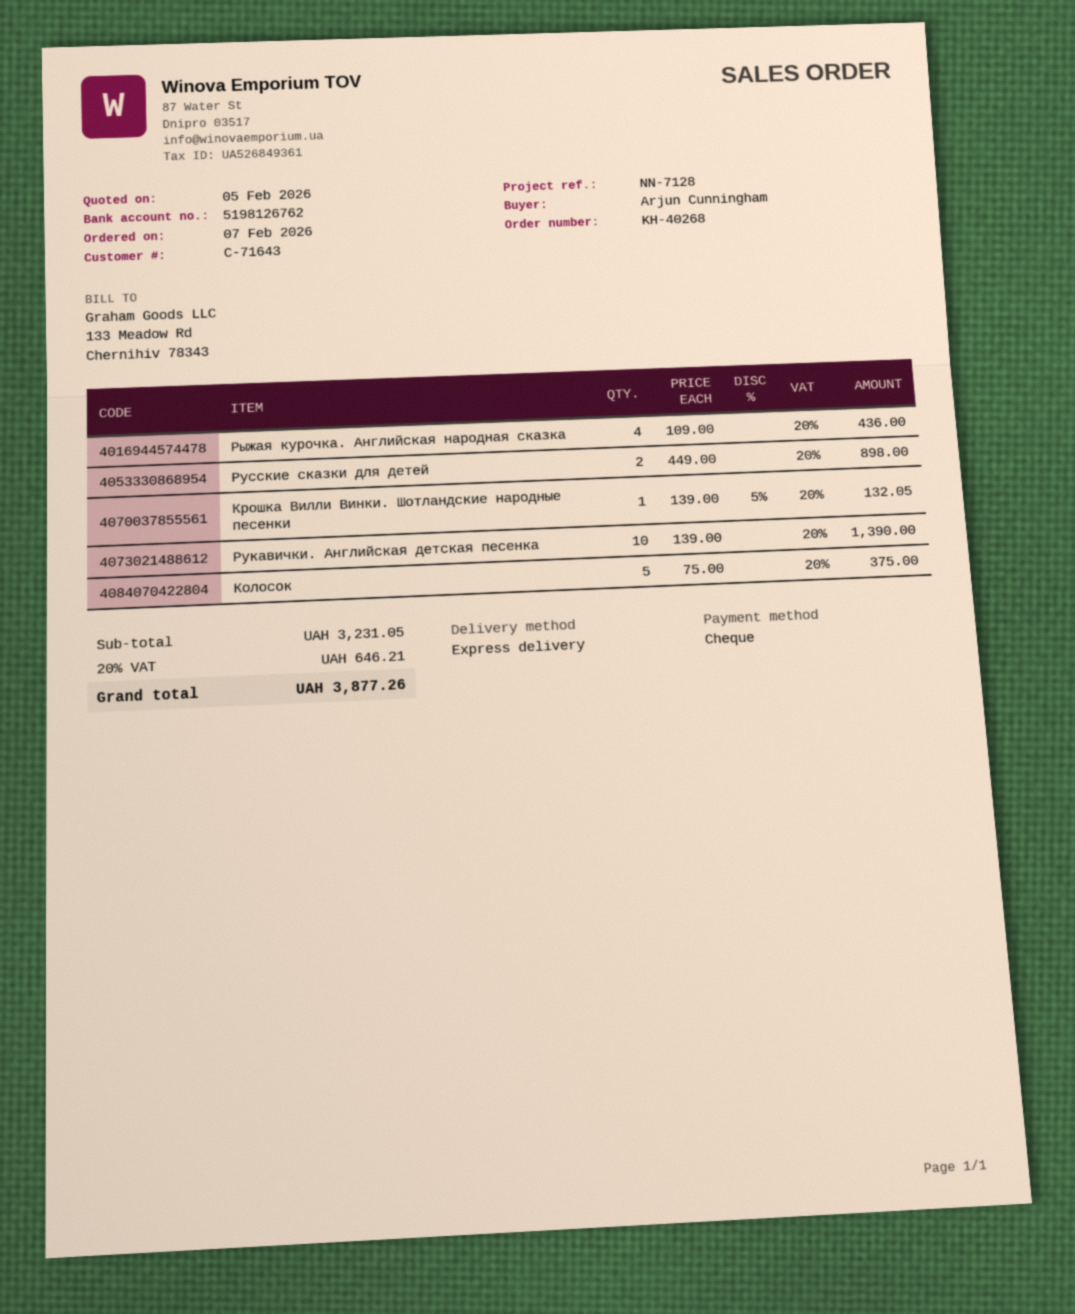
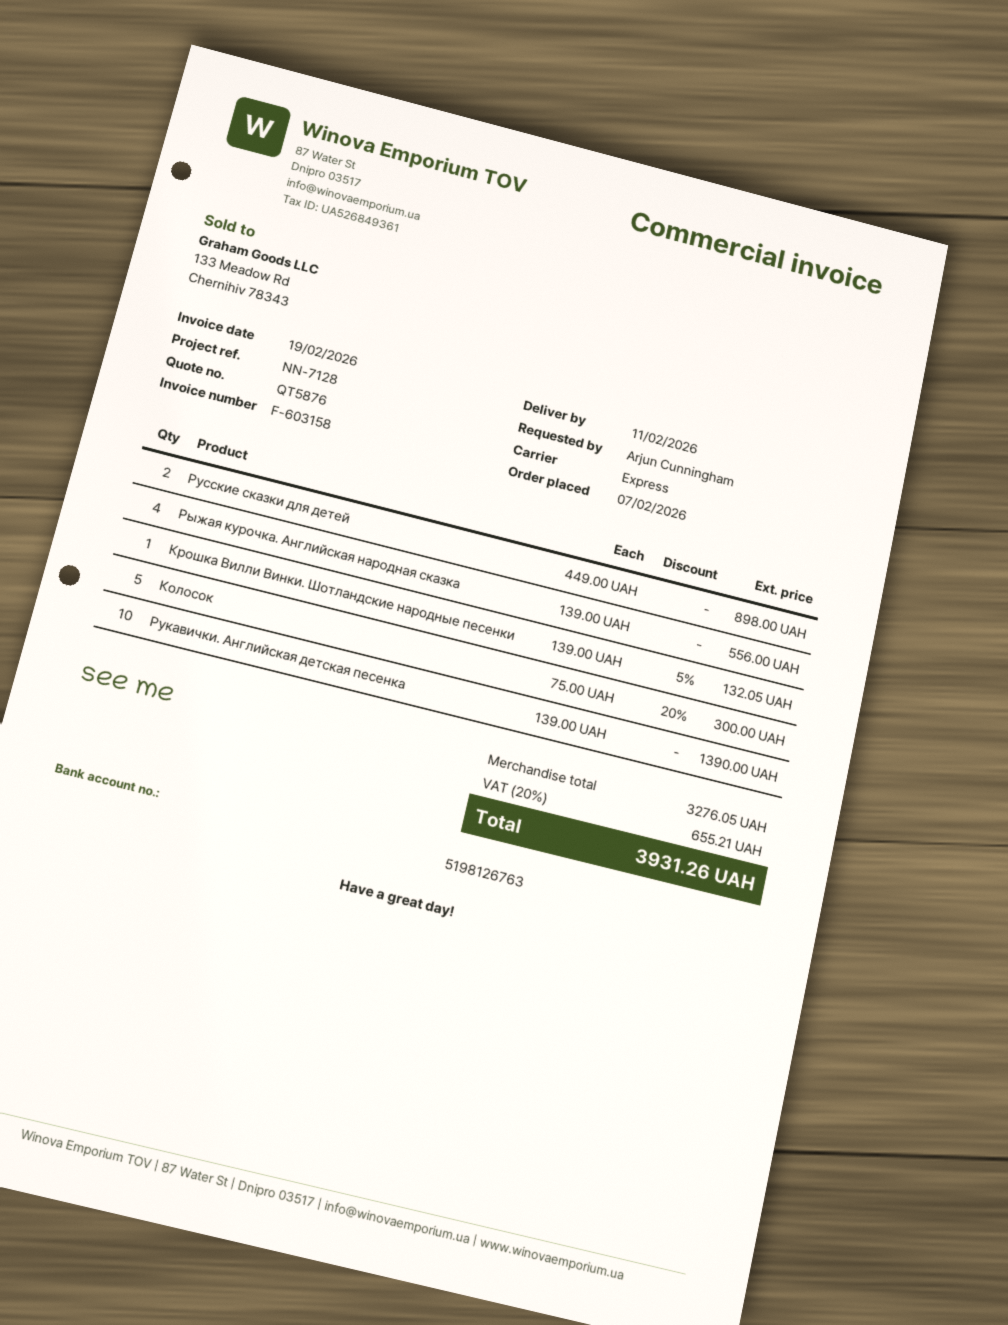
bank account: 5198126762 -> 5198126763
Рыжая курочка. Английская народная сказка: 4 x 109.00 = 436.00 -> 4 x 139.00 = 556.00
Колосок: 5 x 75.00 = 375.00 -> 5 x 75.00 - 20% = 300.00
subtotal: 3231.05 -> 3276.05
tax: 20% = 646.21 -> 20% = 655.21
total: 3877.26 -> 3931.26

